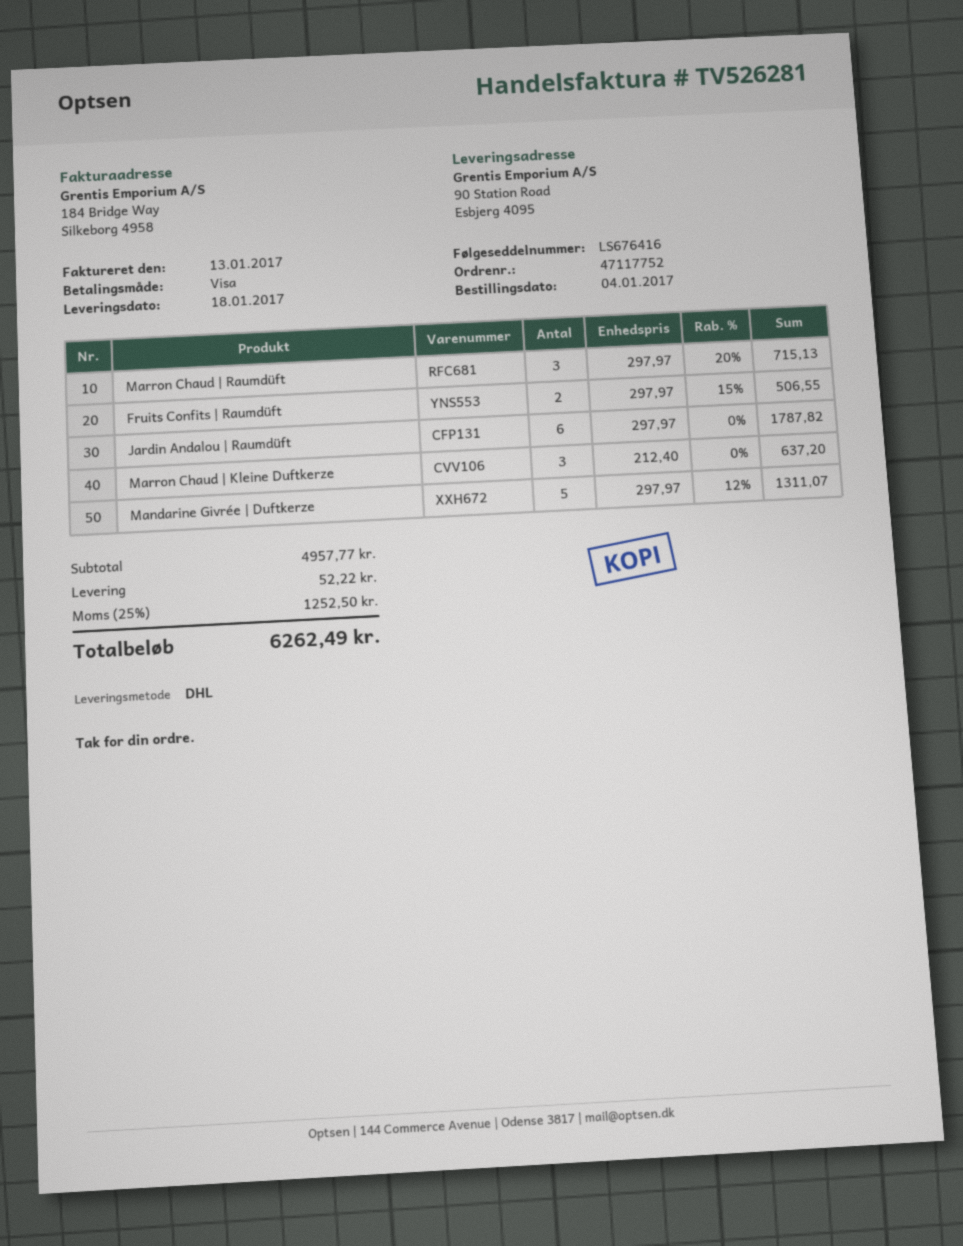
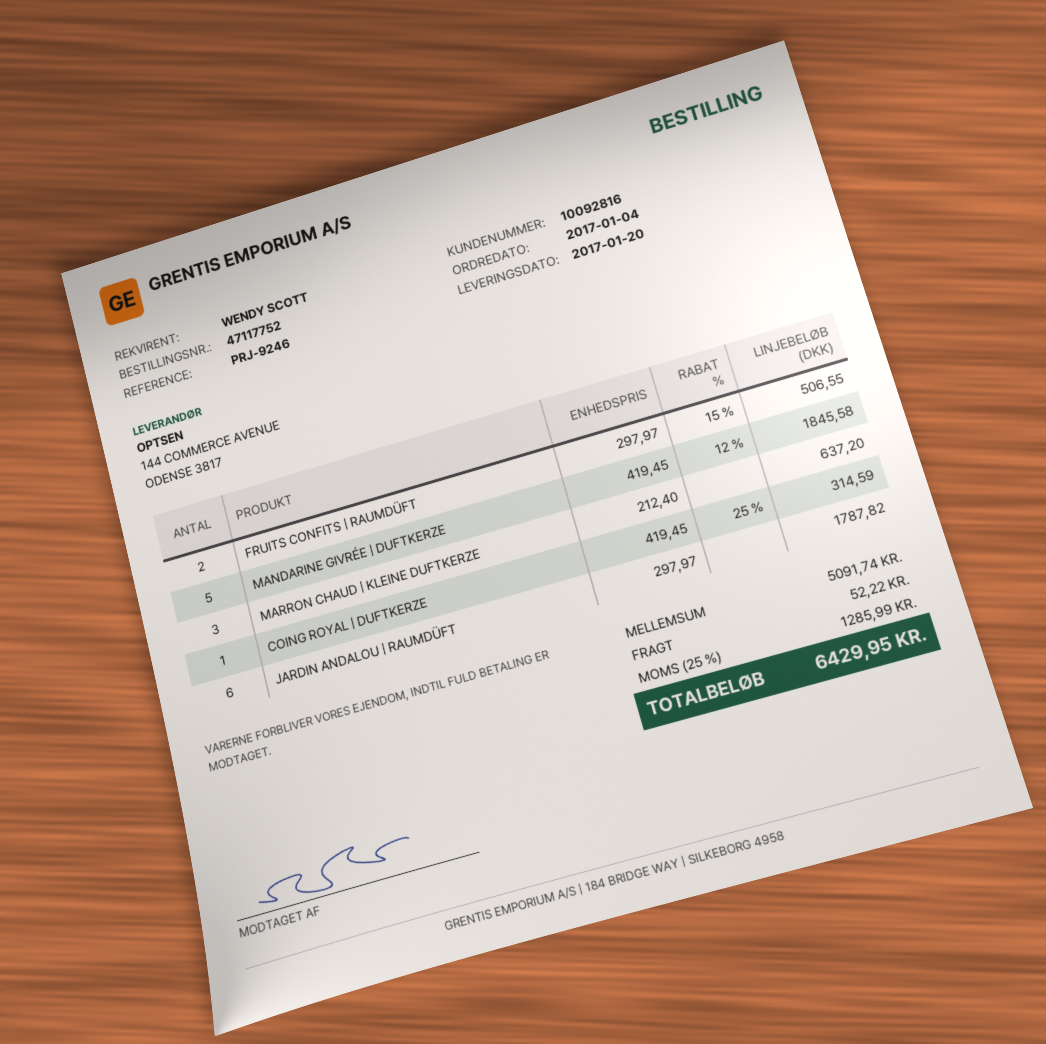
delivery date: 2017-01-18 -> 2017-01-20
Marron Chaud | Raumdüft: 3 x 297.97 - 20% = 715.13 -> none
Mandarine Givrée | Duftkerze: 5 x 297.97 - 12% = 1311.07 -> 5 x 419.45 - 12% = 1845.58
COING ROYAL | DUFTKERZE: none -> 1 x 419.45 - 25% = 314.59
subtotal: 4957.77 -> 5091.74
tax: 25% = 1252.50 -> 25% = 1285.99
total: 6262.49 -> 6429.95

